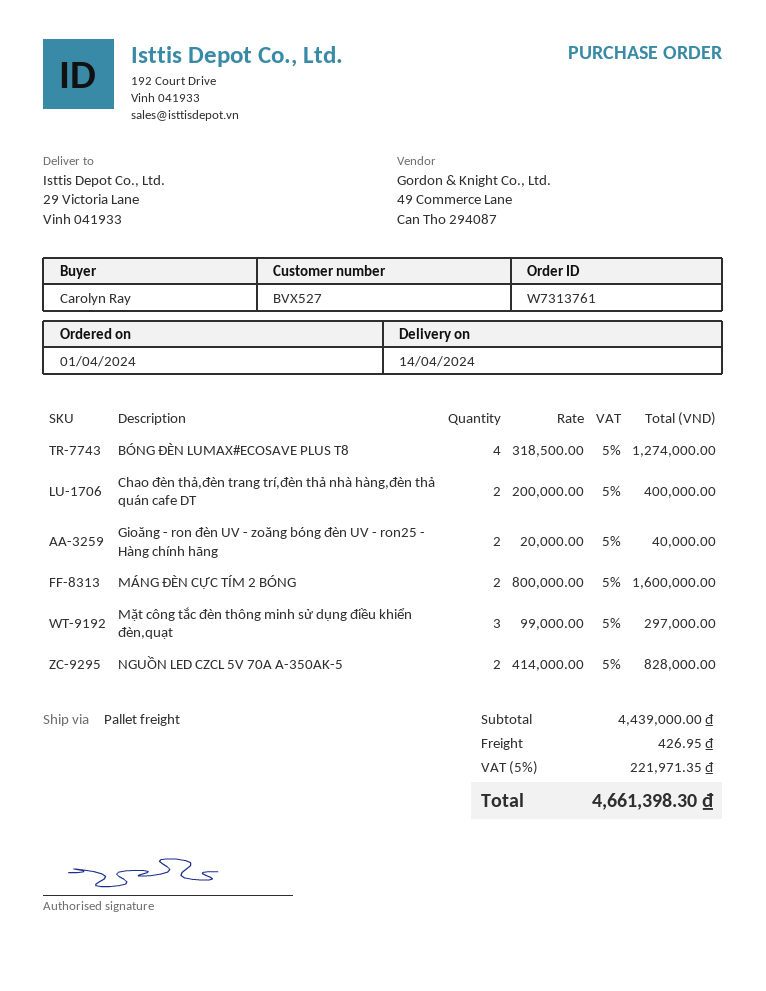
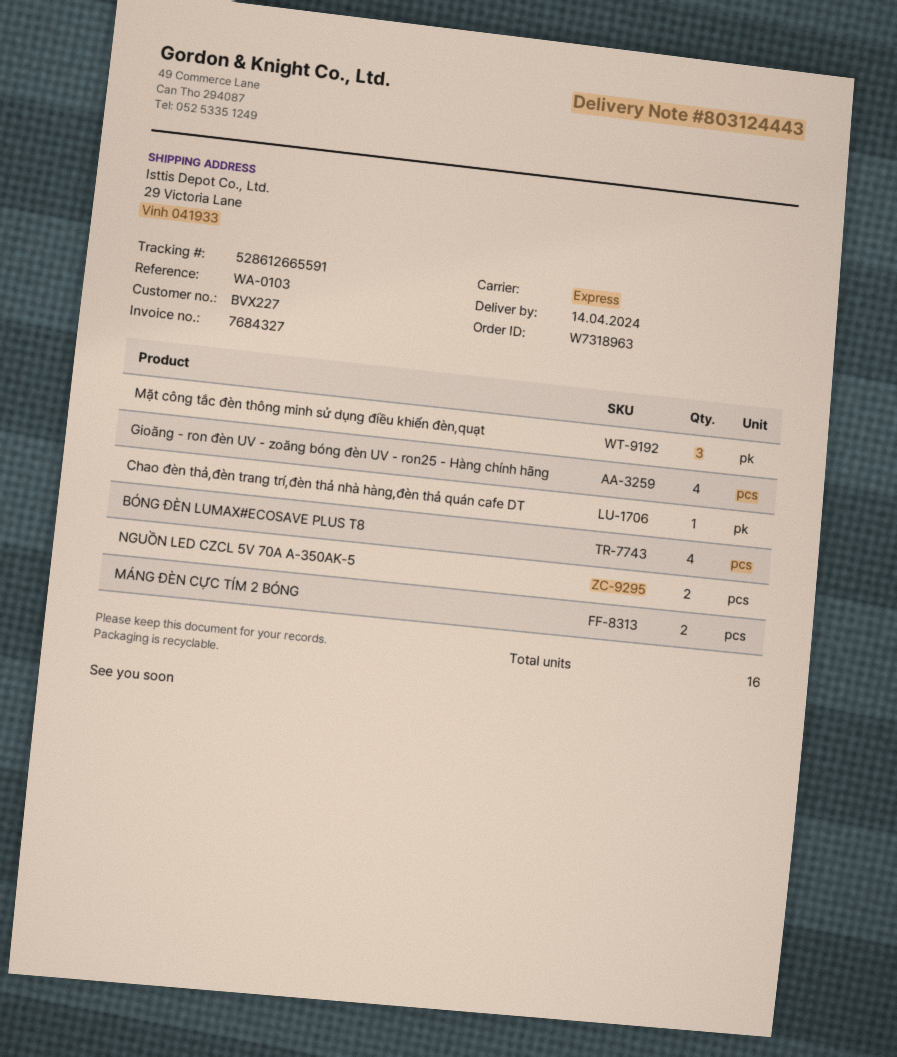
order number: W7313761 -> W7318963
customer number: BVX527 -> BVX227
shipping method: pallet freight -> express
Chao đèn thả,đèn trang trí,đèn thả nhà hàng,đèn thả quán cafe DT: 2 -> 1
Gioăng - ron đèn UV - zoăng bóng đèn UV - ron25 - Hàng chính hãng: 2 -> 4

